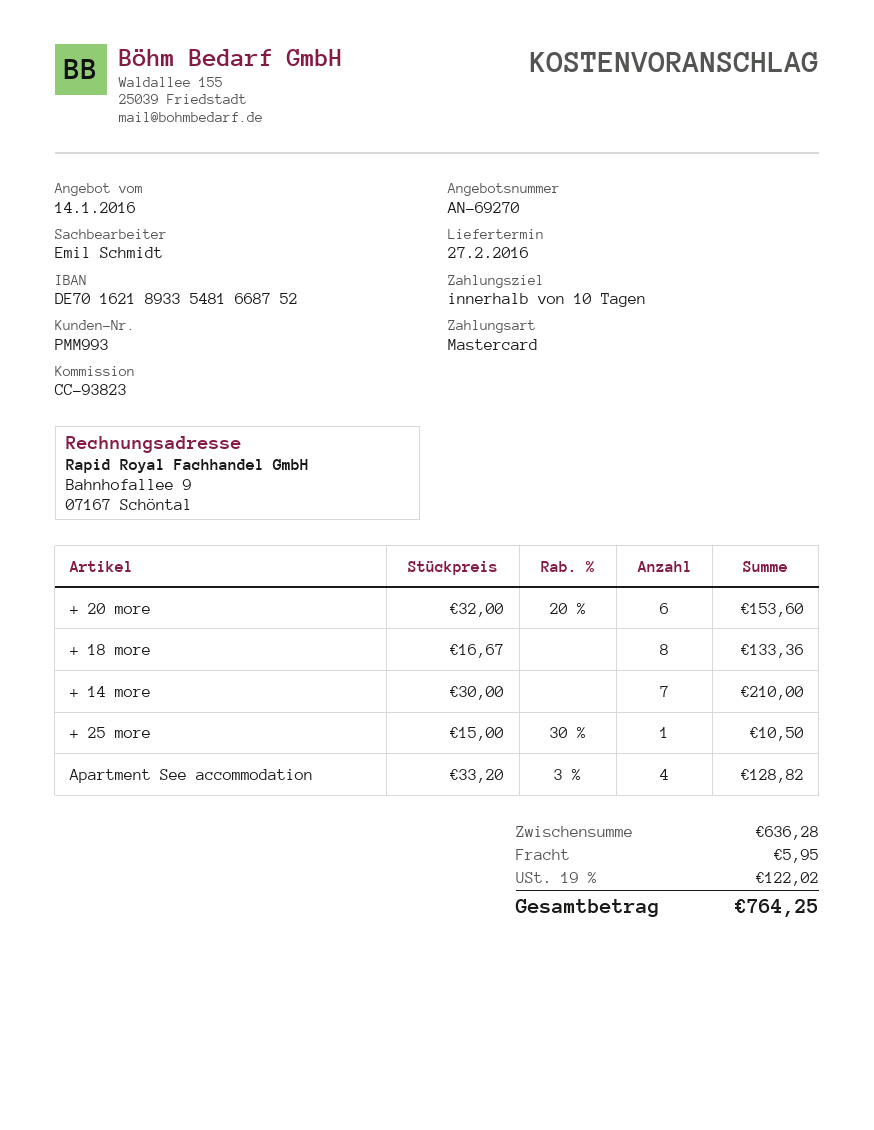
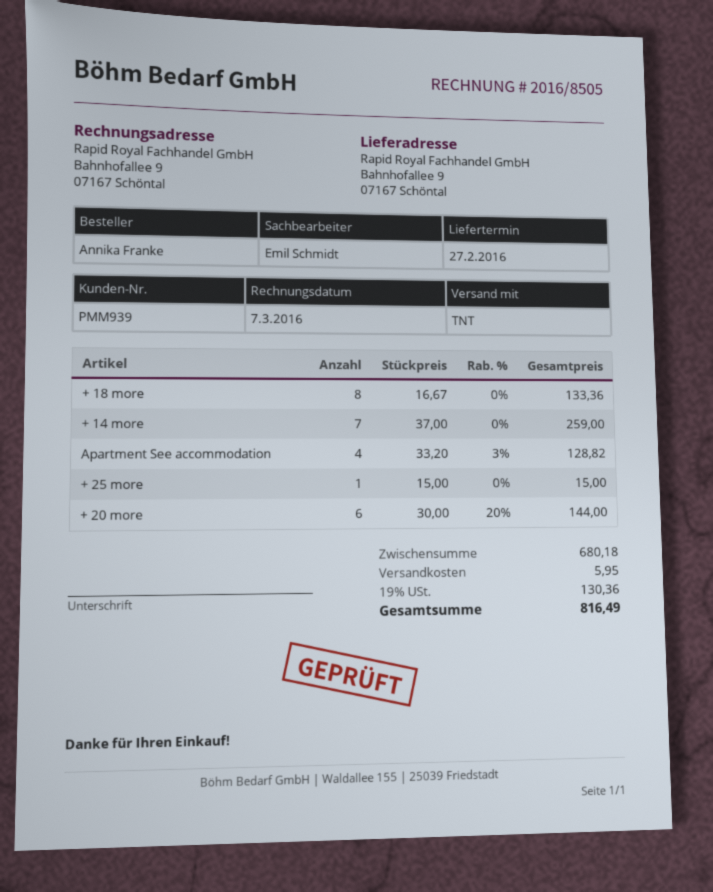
customer number: PMM993 -> PMM939
+ 20 more: 6 x 32.00 - 20% = 153.60 -> 6 x 30.00 - 20% = 144.00
+ 14 more: 7 x 30.00 = 210.00 -> 7 x 37.00 = 259.00
+ 25 more: 1 x 15.00 - 30% = 10.50 -> 1 x 15.00 = 15.00
subtotal: 636.28 -> 680.18
tax: 19% = 122.02 -> 19% = 130.36
total: 764.25 -> 816.49

